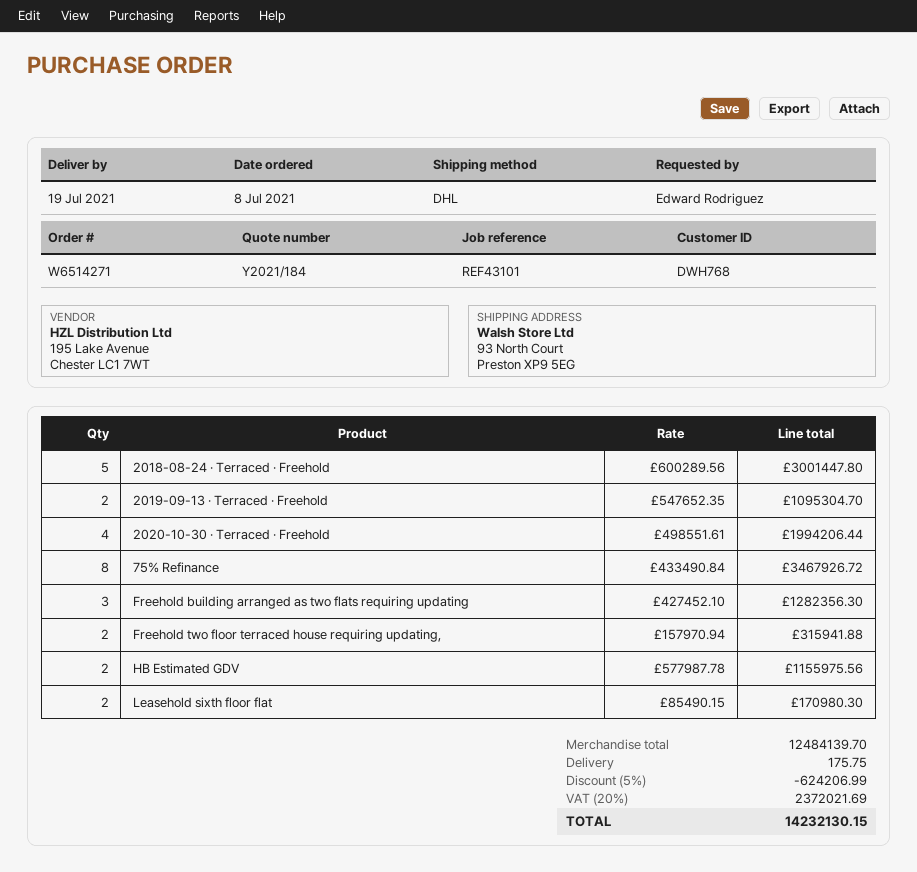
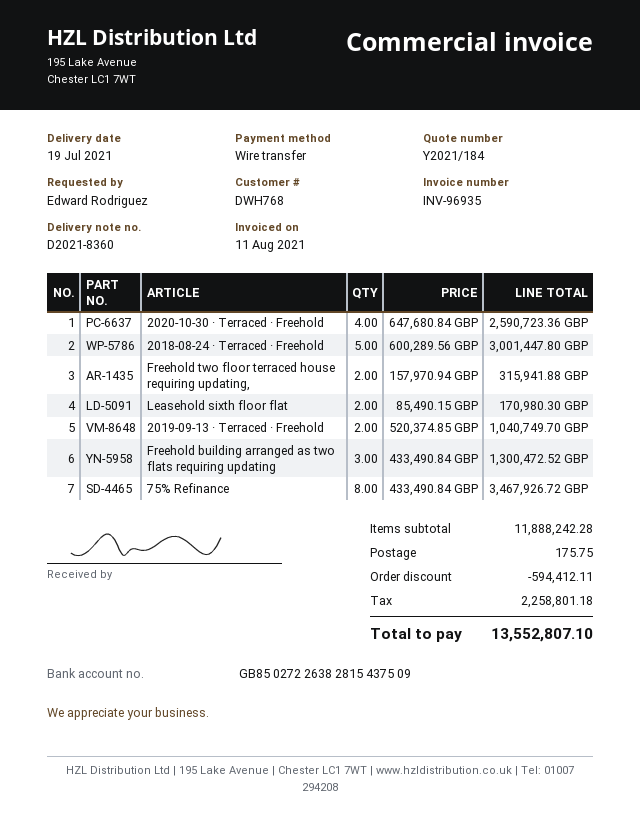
2019-09-13 · Terraced · Freehold: 2 x 547652.35 = 1095304.70 -> 2 x 520374.85 = 1040749.70
2020-10-30 · Terraced · Freehold: 4 x 498551.61 = 1994206.44 -> 4 x 647680.84 = 2590723.36
Freehold building arranged as two flats requiring updating: 3 x 427452.10 = 1282356.30 -> 3 x 433490.84 = 1300472.52
HB Estimated GDV: 2 x 577987.78 = 1155975.56 -> none
subtotal: 12484139.70 -> 11888242.28
discount: 624206.99 -> 594412.11
tax: 2372021.69 -> 2258801.18
total: 14232130.15 -> 13552807.10

